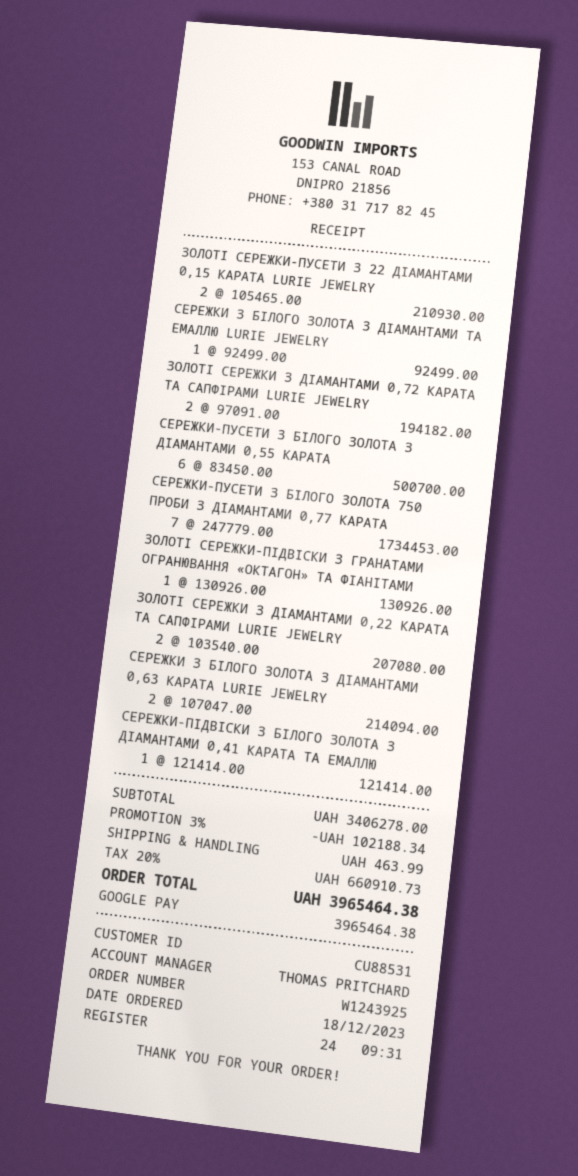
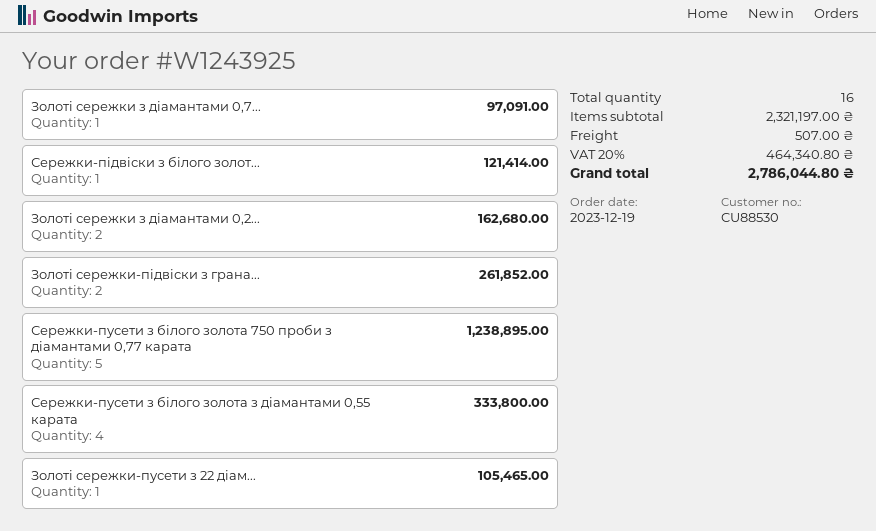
order date: 2023-12-18 -> 2023-12-19
customer number: CU88531 -> CU88530
ЗОЛОТІ СЕРЕЖКИ-ПУСЕТИ З 22 ДІАМАНТАМИ 0,15 КАРАТА LURIE JEWELRY: 2 for 210930.00 -> 1 for 105465.00
СЕРЕЖКИ З БІЛОГО ЗОЛОТА З ДІАМАНТАМИ ТА ЕМАЛЛЮ LURIE JEWELRY: 1 for 92499.00 -> none
ЗОЛОТІ СЕРЕЖКИ З ДІАМАНТАМИ 0,72 КАРАТА ТА САПФІРАМИ LURIE JEWELRY: 2 for 194182.00 -> 1 for 97091.00
СЕРЕЖКИ-ПУСЕТИ З БІЛОГО ЗОЛОТА З ДІАМАНТАМИ 0,55 КАРАТА: 6 for 500700.00 -> 4 for 333800.00
СЕРЕЖКИ-ПУСЕТИ З БІЛОГО ЗОЛОТА 750 ПРОБИ З ДІАМАНТАМИ 0,77 КАРАТА: 7 for 1734453.00 -> 5 for 1238895.00
ЗОЛОТІ СЕРЕЖКИ-ПІДВІСКИ З ГРАНАТАМИ ОГРАНЮВАННЯ «ОКТАГОН» ТА ФІАНІТАМИ: 1 for 130926.00 -> 2 for 261852.00
ЗОЛОТІ СЕРЕЖКИ З ДІАМАНТАМИ 0,22 КАРАТА ТА САПФІРАМИ LURIE JEWELRY: 2 for 207080.00 -> 2 for 162680.00
СЕРЕЖКИ З БІЛОГО ЗОЛОТА З ДІАМАНТАМИ 0,63 КАРАТА LURIE JEWELRY: 2 for 214094.00 -> none
subtotal: 3406278.00 -> 2321197.00
discount: 3% = 102188.34 -> none
shipping: 463.99 -> 507.00
tax: 20% = 660910.73 -> 20% = 464340.80
total: 3965464.38 -> 2786044.80

